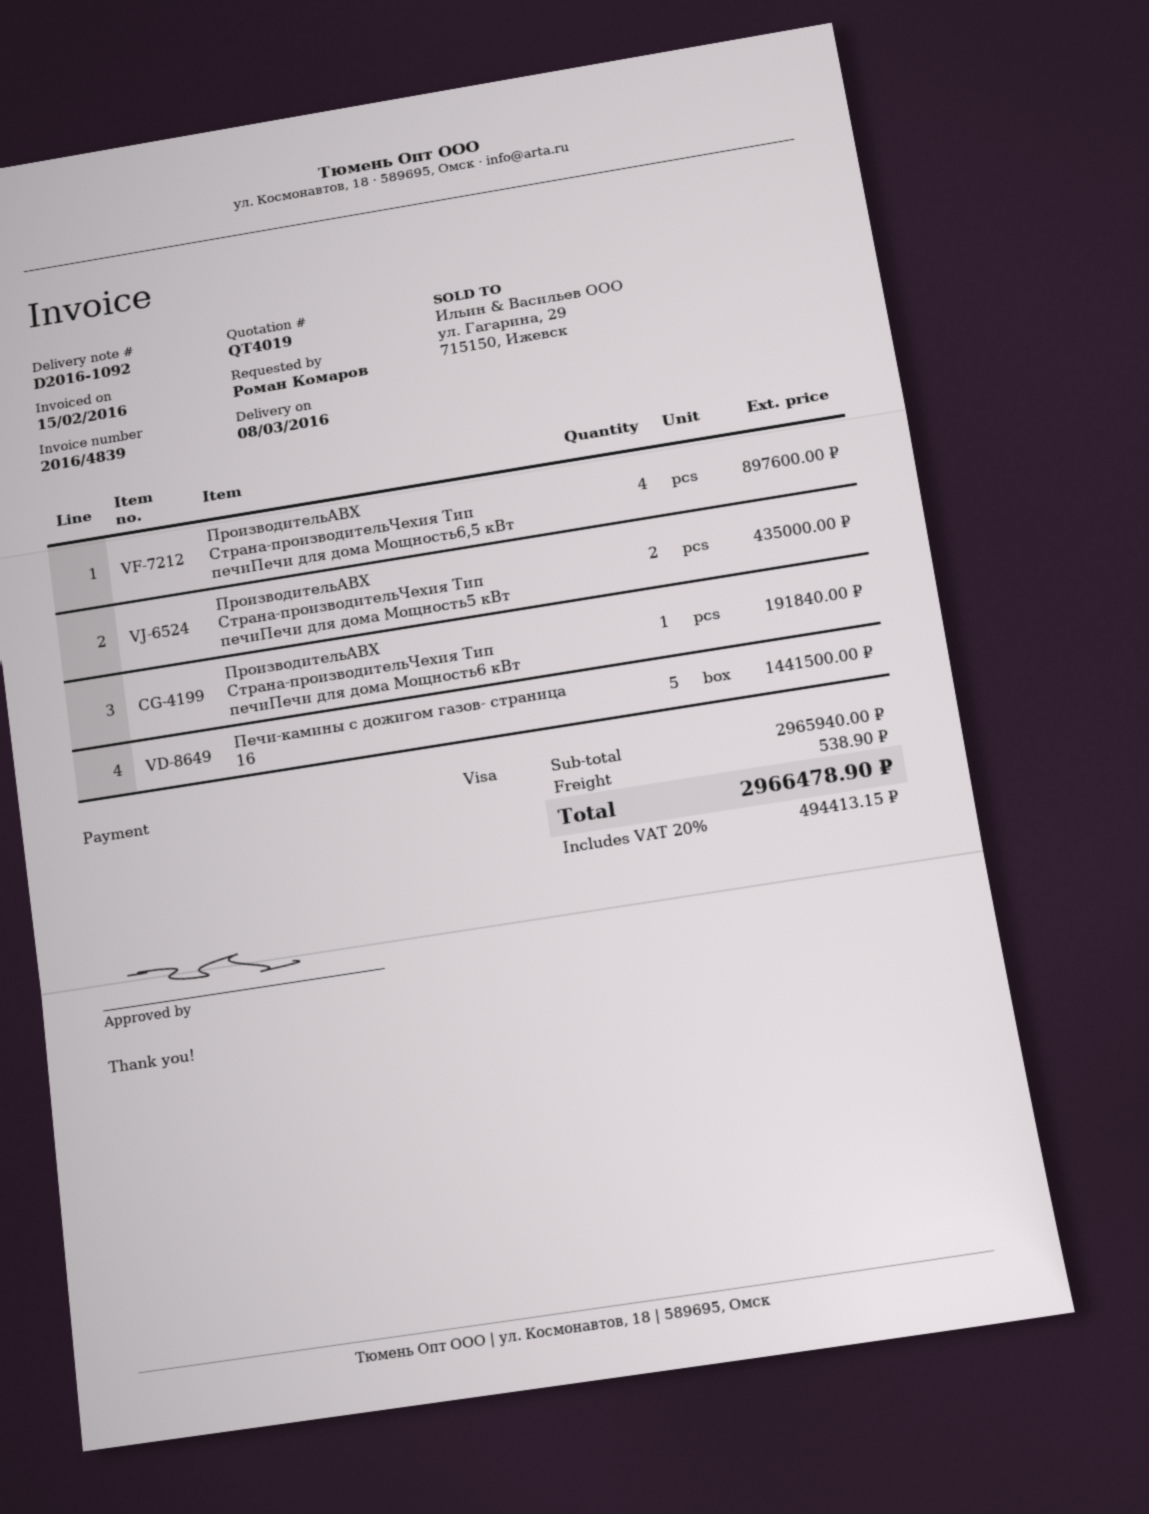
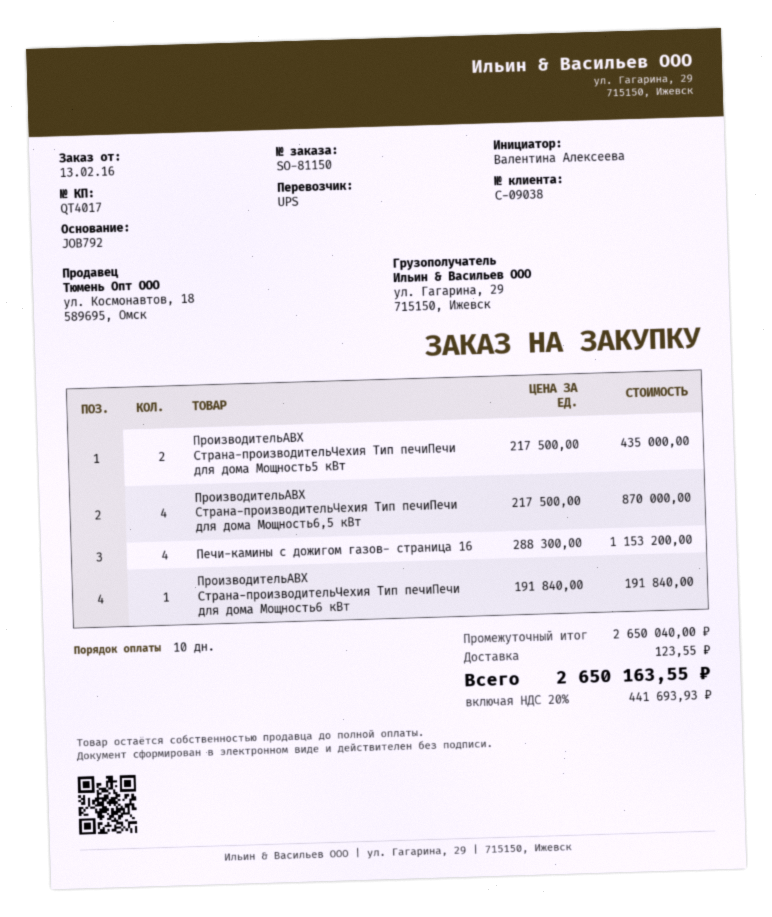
quote number: QT4019 -> QT4017
ordered by: Роман Комаров -> Валентина Алексеева
ПроизводительABX Страна-производительЧехия Тип печиПечи для дома Мощность6,5 кВт: 4 for 897600.00 -> 4 for 870000.00
Печи-камины с дожигом газов- страница 16: 5 for 1441500.00 -> 4 for 1153200.00
subtotal: 2965940.00 -> 2650040.00
shipping: 538.90 -> 123.55
tax: 20% = 494413.15 -> 20% = 441693.93
total: 2966478.90 -> 2650163.55

